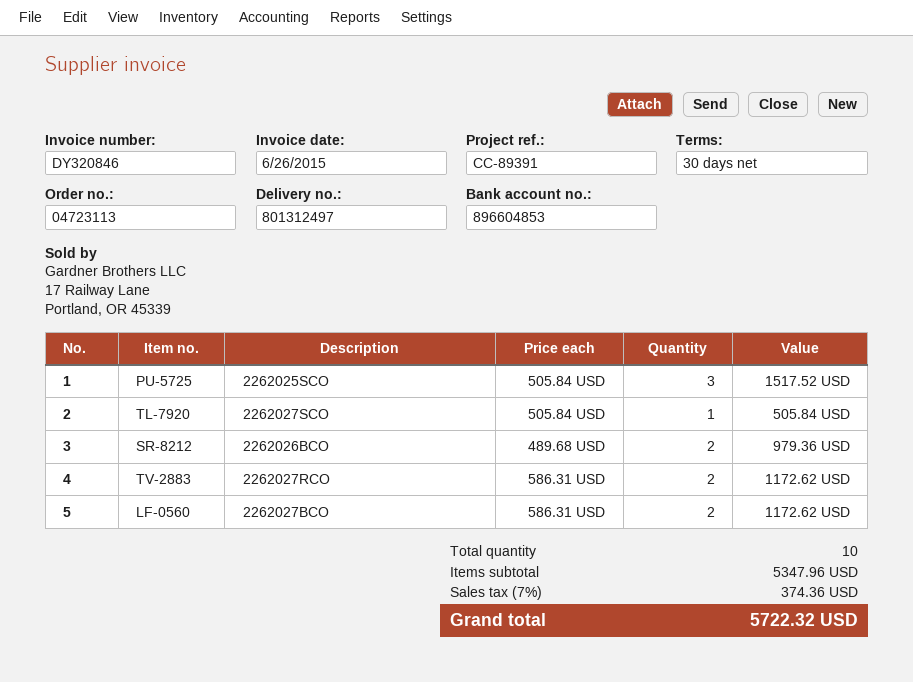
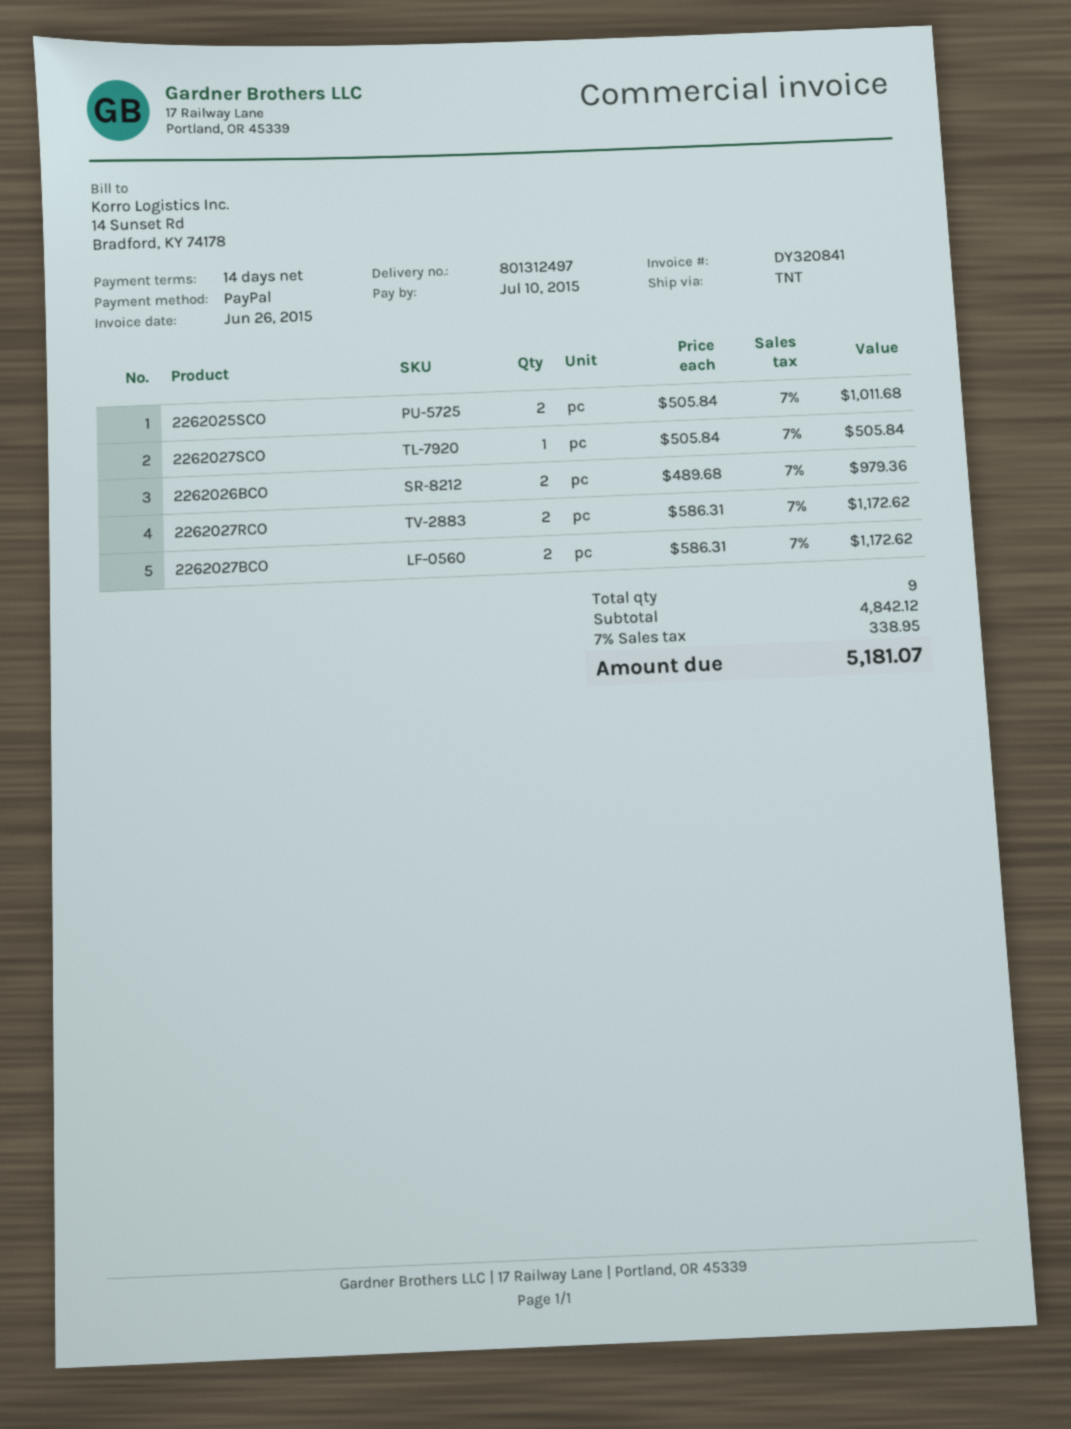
invoice number: DY320846 -> DY320841
payment terms: 30 days -> 14 days
2262025SCO: 3 x 505.84 = 1517.52 -> 2 x 505.84 = 1011.68
total quantity: 10 -> 9
subtotal: 5347.96 -> 4842.12
tax: 7% = 374.36 -> 7% = 338.95
total: 5722.32 -> 5181.07

